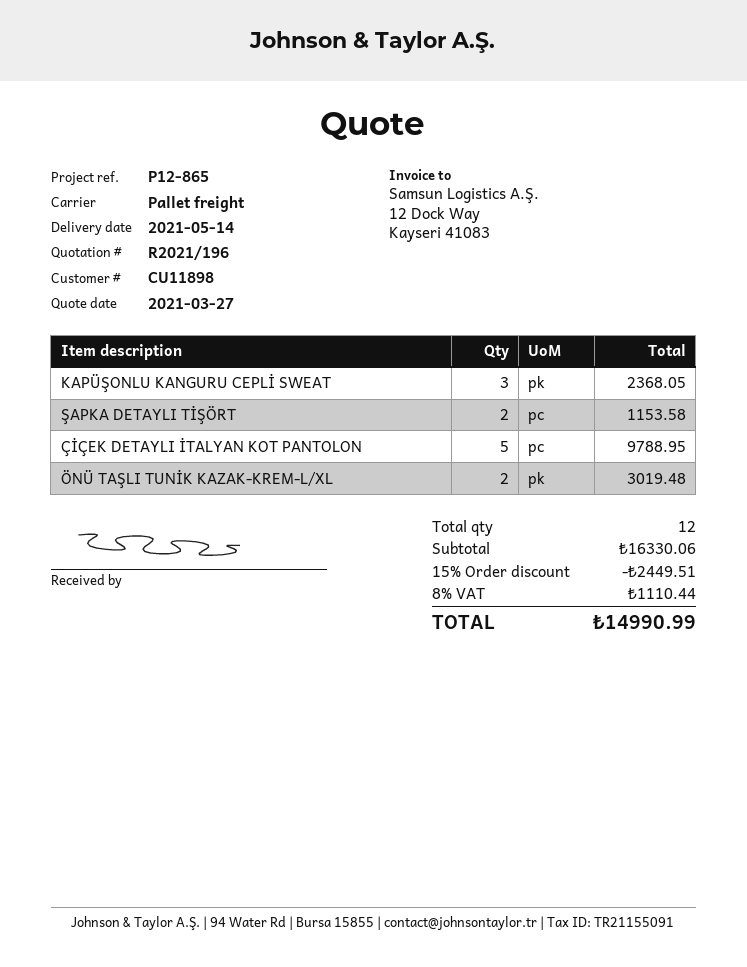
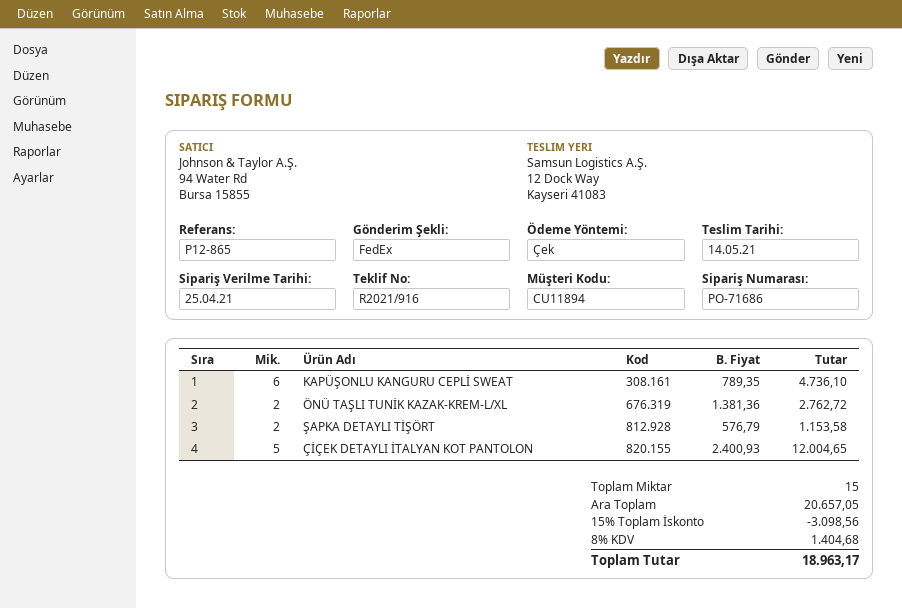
quote number: R2021/196 -> R2021/916
customer number: CU11898 -> CU11894
shipping method: pallet freight -> FedEx
KAPÜŞONLU KANGURU CEPLİ SWEAT: 3 for 2368.05 -> 6 for 4736.10
ÇİÇEK DETAYLI İTALYAN KOT PANTOLON: 5 for 9788.95 -> 5 for 12004.65
ÖNÜ TAŞLI TUNİK KAZAK-KREM-L/XL: 2 for 3019.48 -> 2 for 2762.72
total quantity: 12 -> 15
subtotal: 16330.06 -> 20657.05
discount: 15% = 2449.51 -> 15% = 3098.56
tax: 8% = 1110.44 -> 8% = 1404.68
total: 14990.99 -> 18963.17

